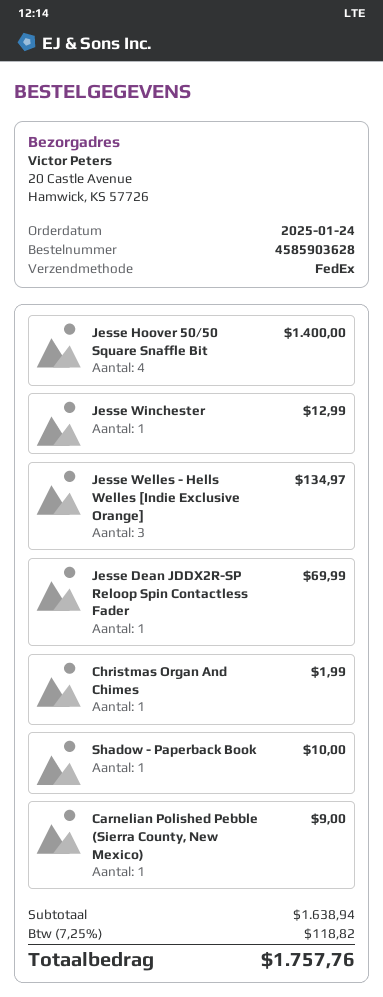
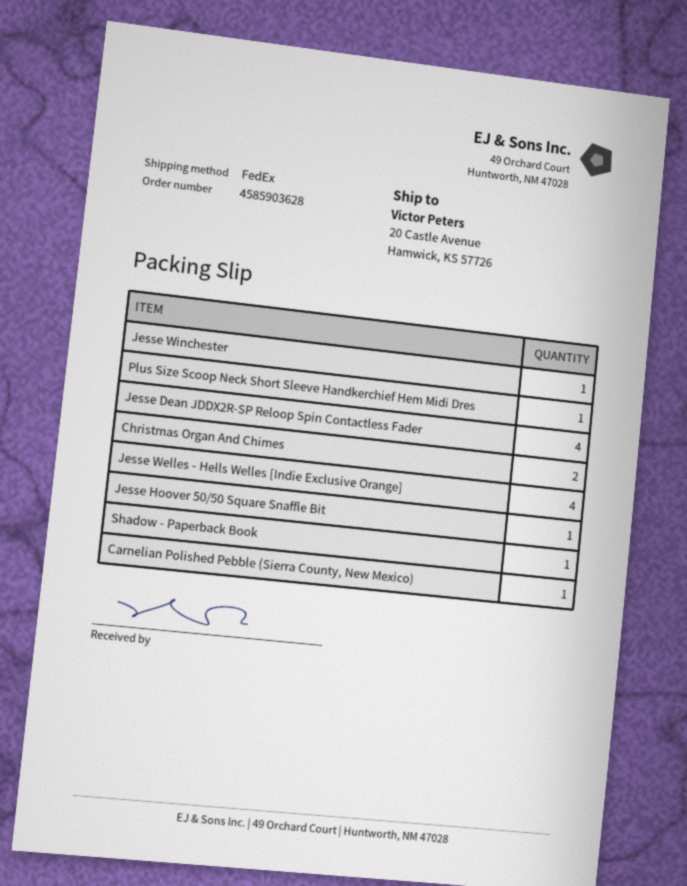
Jesse Hoover 50/50 Square Snaffle Bit: 4 -> 1
Jesse Welles - Hells Welles [Indie Exclusive Orange]: 3 -> 4
Jesse Dean JDDX2R-SP Reloop Spin Contactless Fader: 1 -> 4
Christmas Organ And Chimes: 1 -> 2
Plus Size Scoop Neck Short Sleeve Handkerchief Hem Midi Dres: none -> 1

